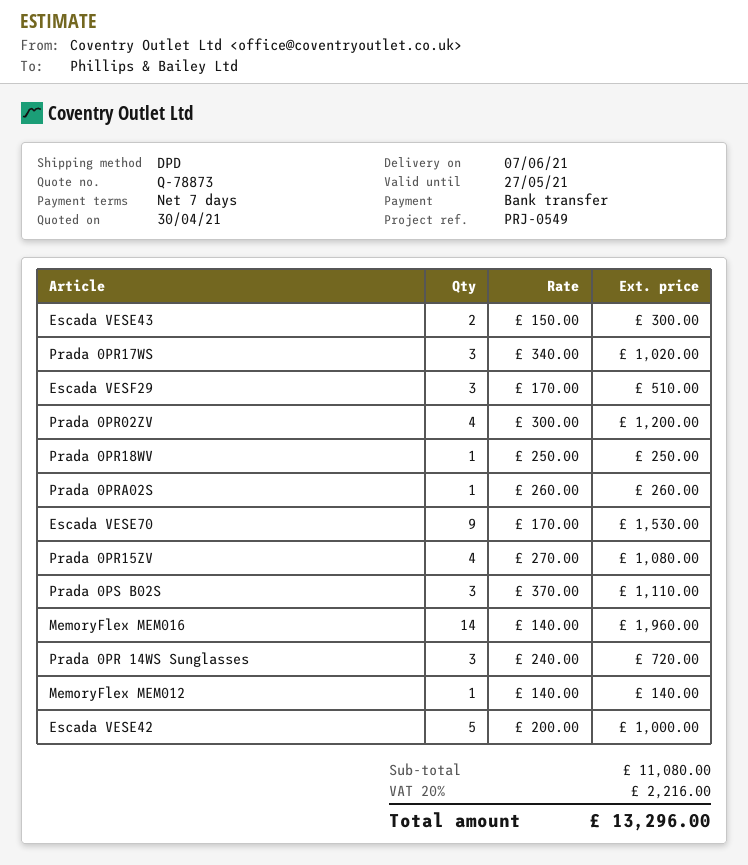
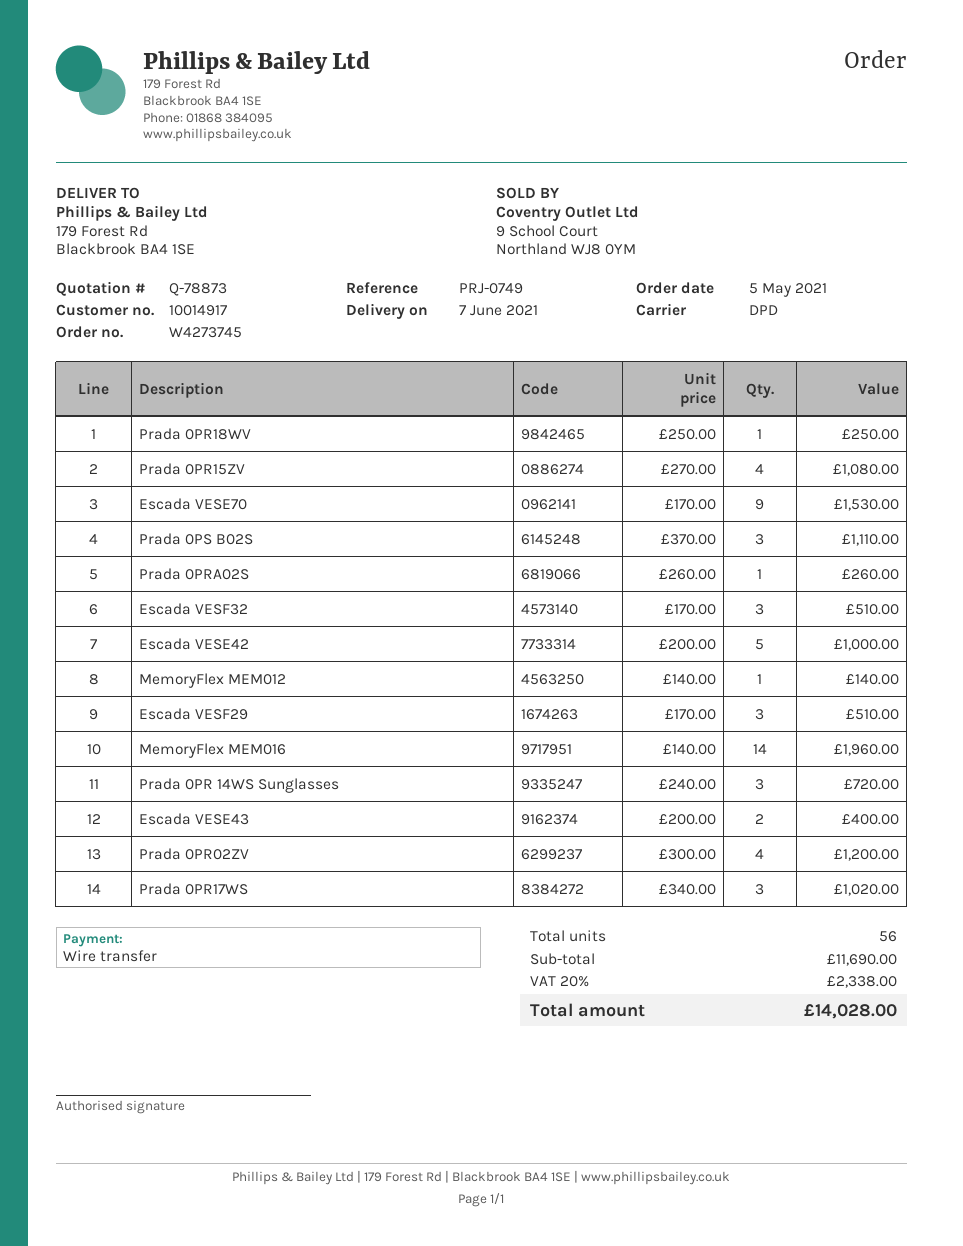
reference: PRJ-0549 -> PRJ-0749
Escada VESE43: 2 x 150.00 = 300.00 -> 2 x 200.00 = 400.00
Escada VESF32: none -> 3 x 170.00 = 510.00
subtotal: 11080.00 -> 11690.00
tax: 20% = 2216.00 -> 20% = 2338.00
total: 13296.00 -> 14028.00

